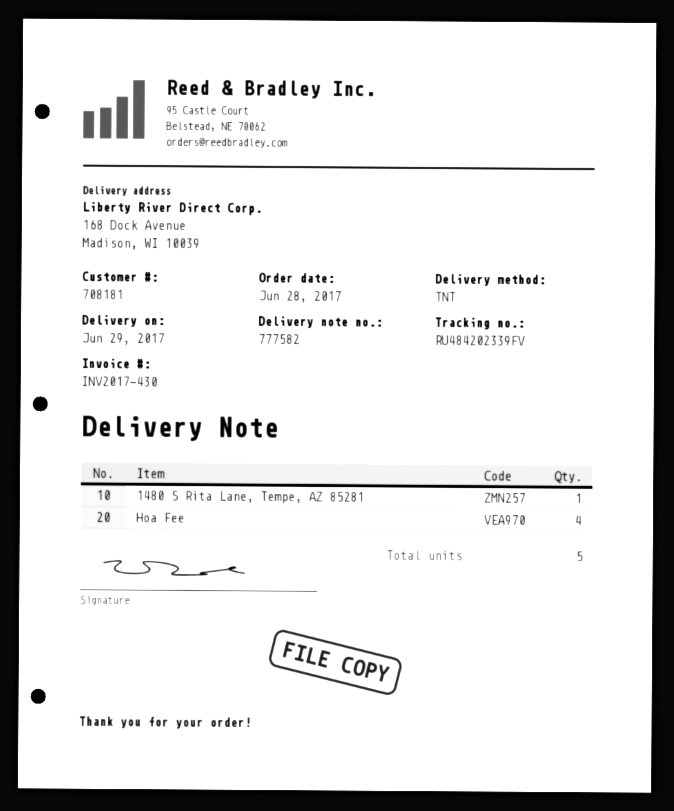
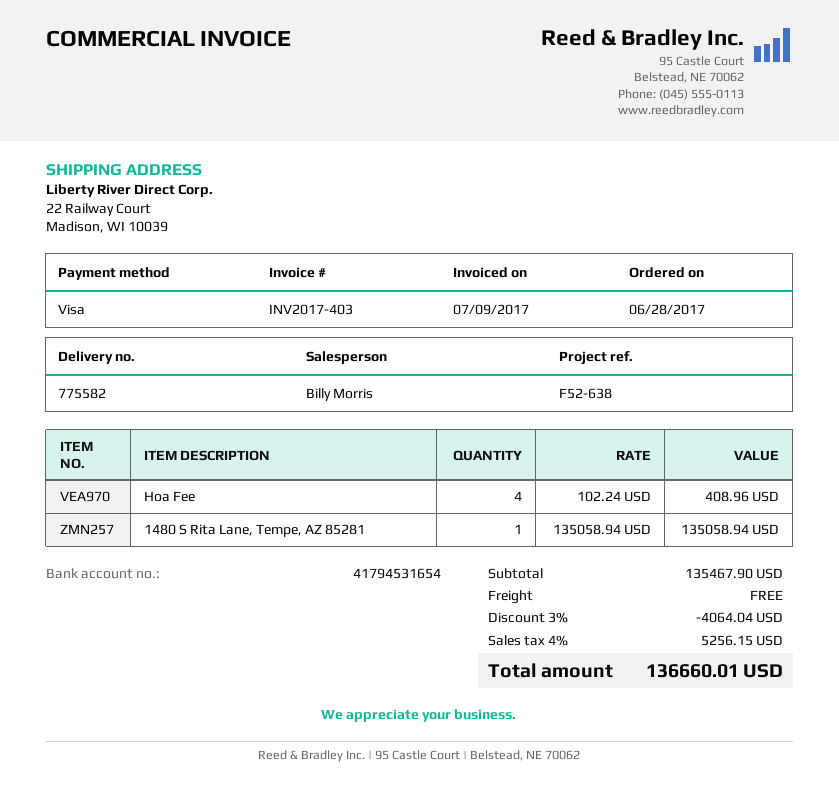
delivery note number: 777582 -> 775582
invoice number: INV2017-430 -> INV2017-403
ship to: 168 Dock Avenue, Madison, WI 10039 -> 22 Railway Court, Madison, WI 10039

